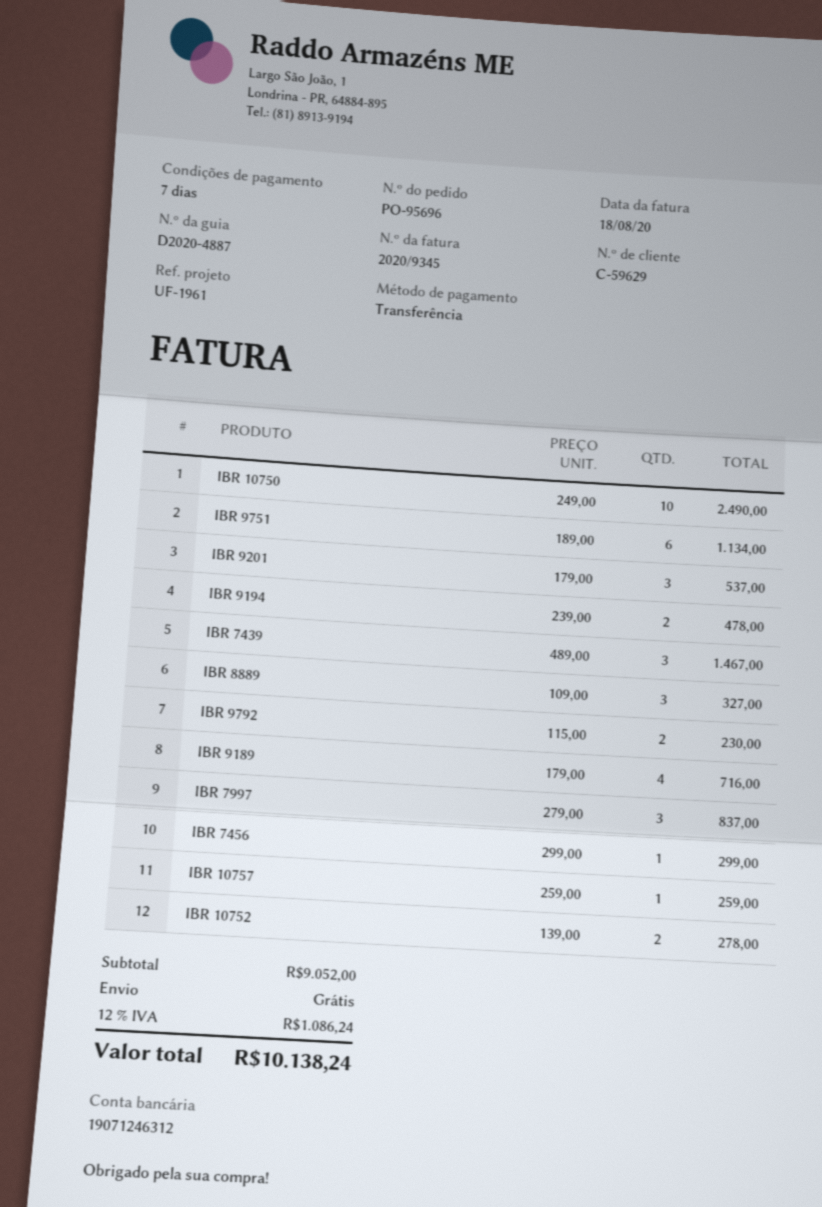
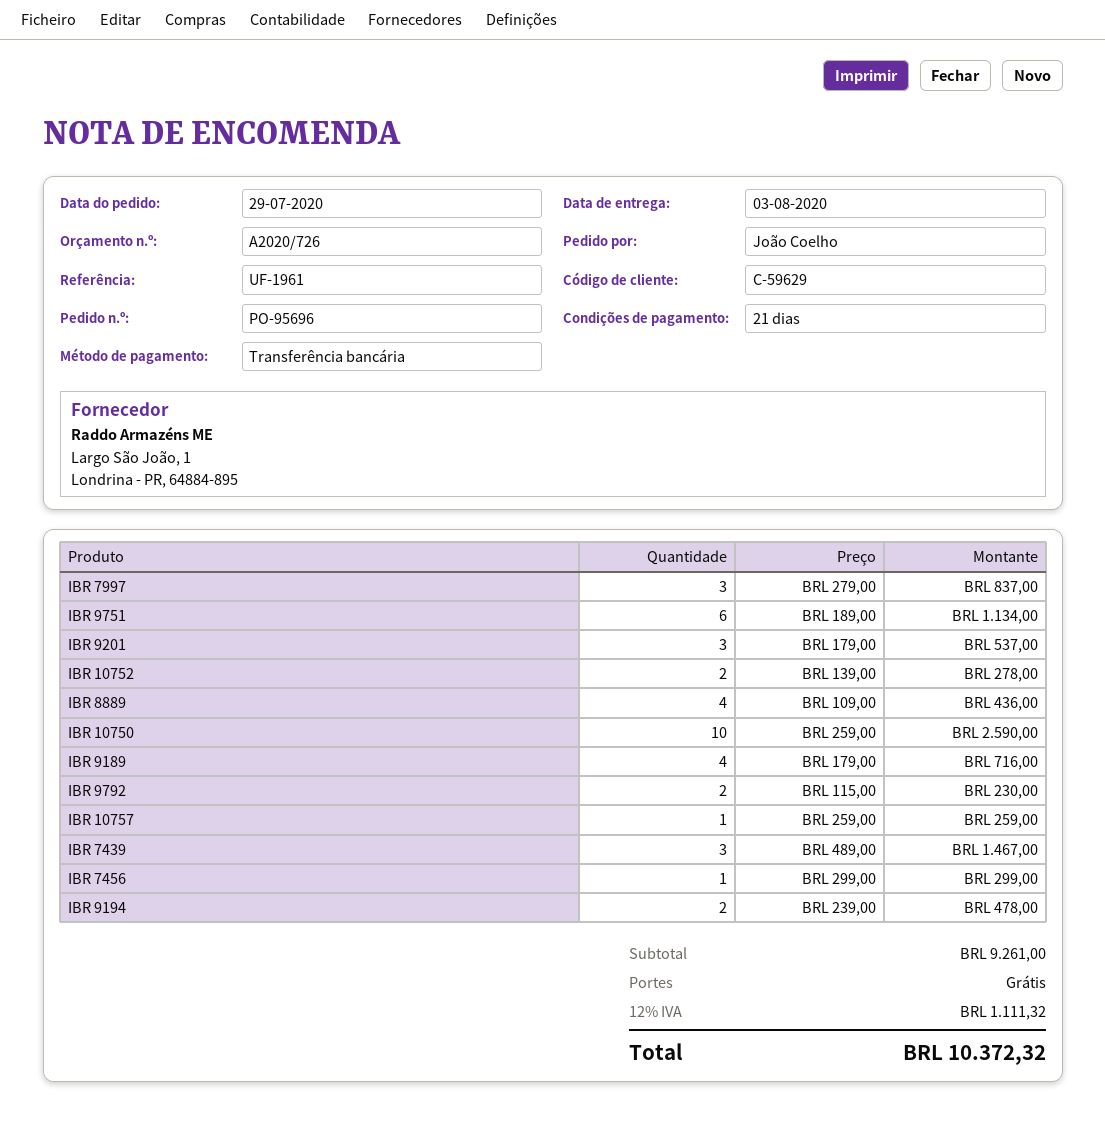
payment terms: 7 days -> 21 days
IBR 10750: 10 x 249.00 = 2490.00 -> 10 x 259.00 = 2590.00
IBR 8889: 3 x 109.00 = 327.00 -> 4 x 109.00 = 436.00
subtotal: 9052.00 -> 9261.00
tax: 12% = 1086.24 -> 12% = 1111.32
total: 10138.24 -> 10372.32

